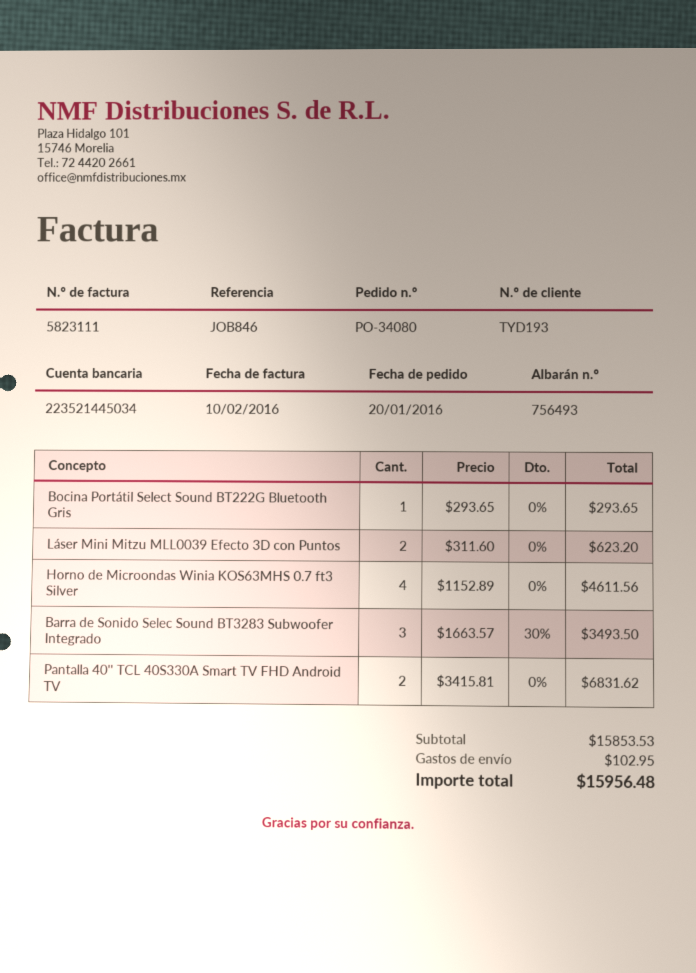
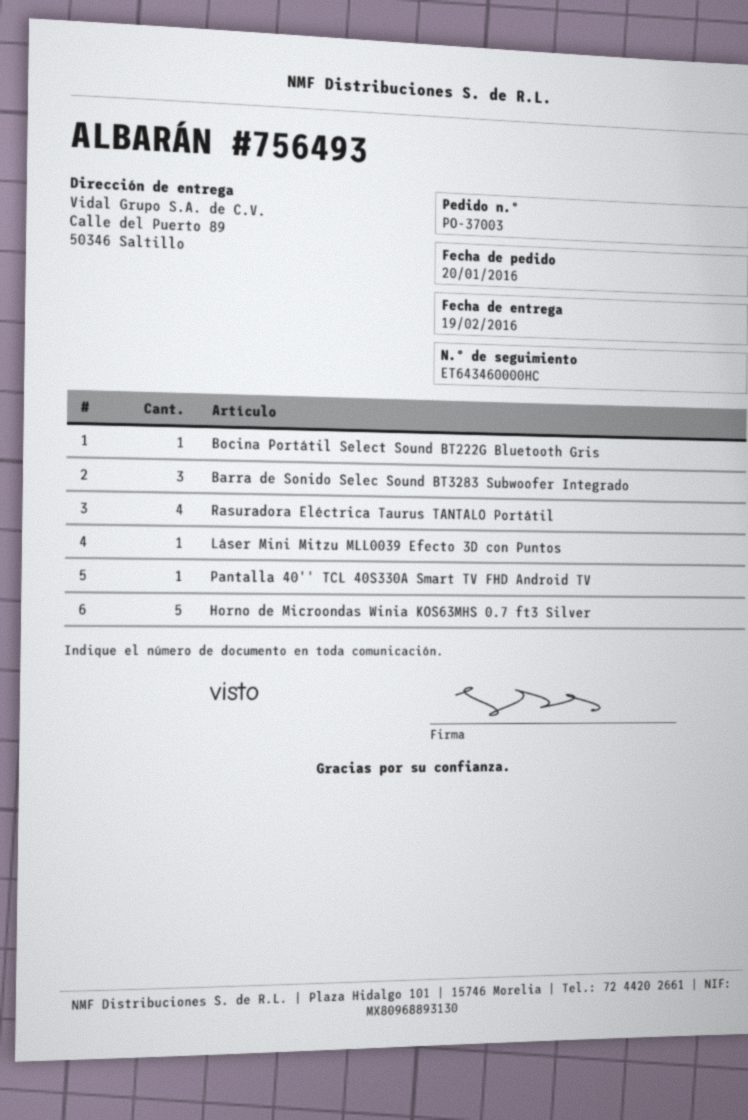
order number: PO-34080 -> PO-37003
Láser Mini Mitzu MLL0039 Efecto 3D con Puntos: 2 -> 1
Horno de Microondas Winia KOS63MHS 0.7 ft3 Silver: 4 -> 5
Pantalla 40'' TCL 40S330A Smart TV FHD Android TV: 2 -> 1
Rasuradora Eléctrica Taurus TANTALO Portátil: none -> 4

